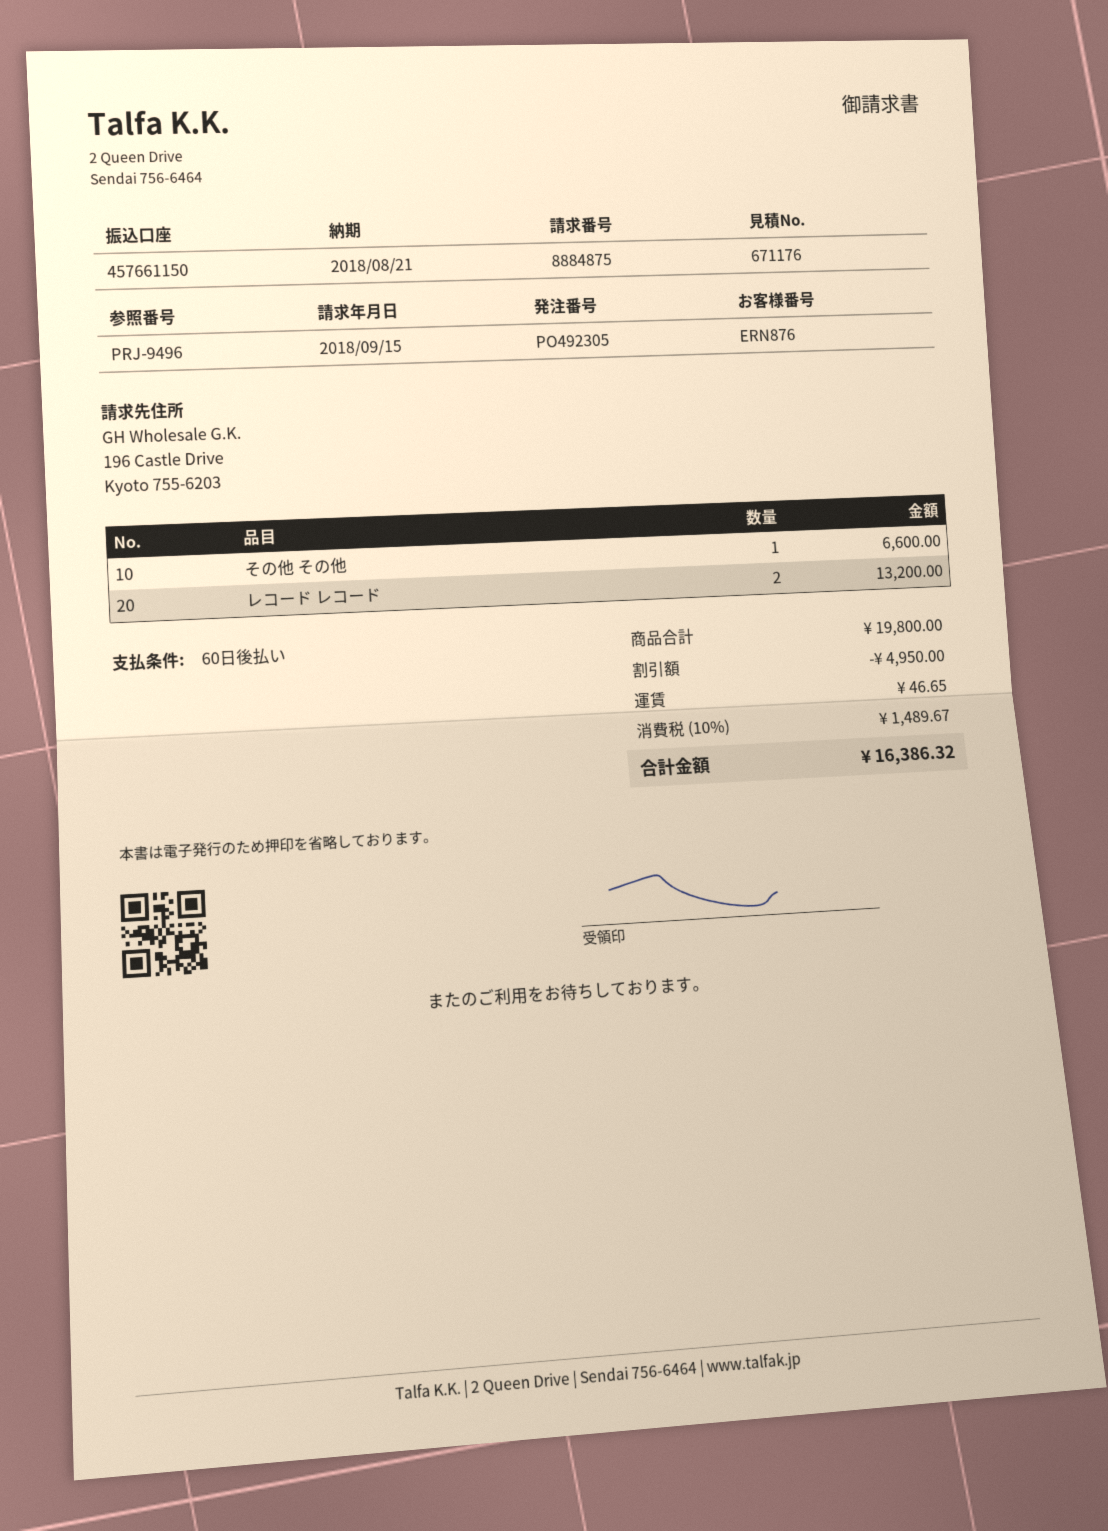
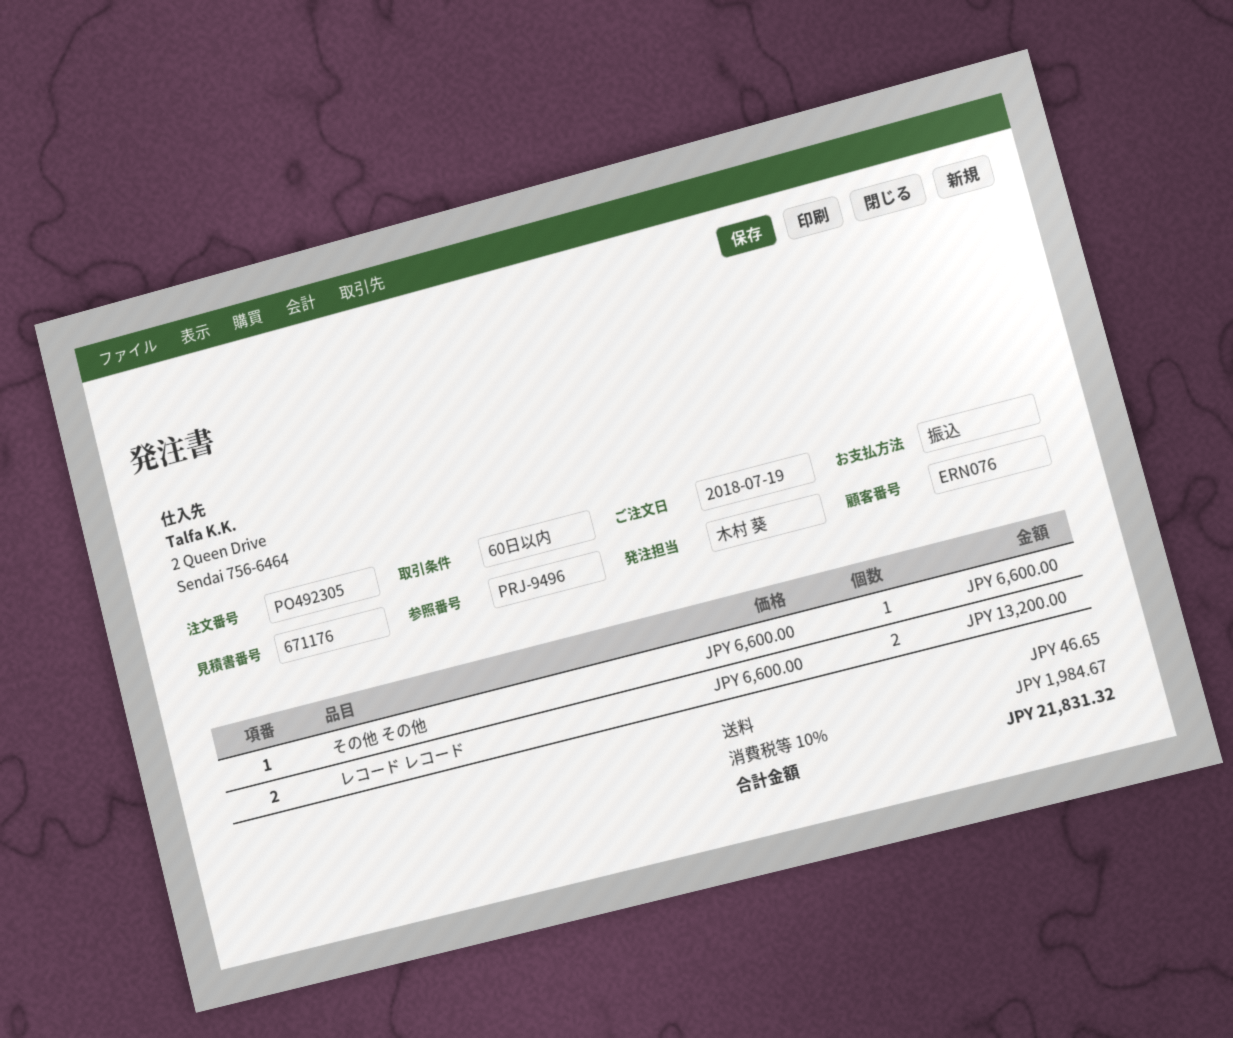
customer number: ERN876 -> ERN076
discount: 4950.00 -> none
tax: 10% = 1489.67 -> 10% = 1984.67
total: 16386.32 -> 21831.32

